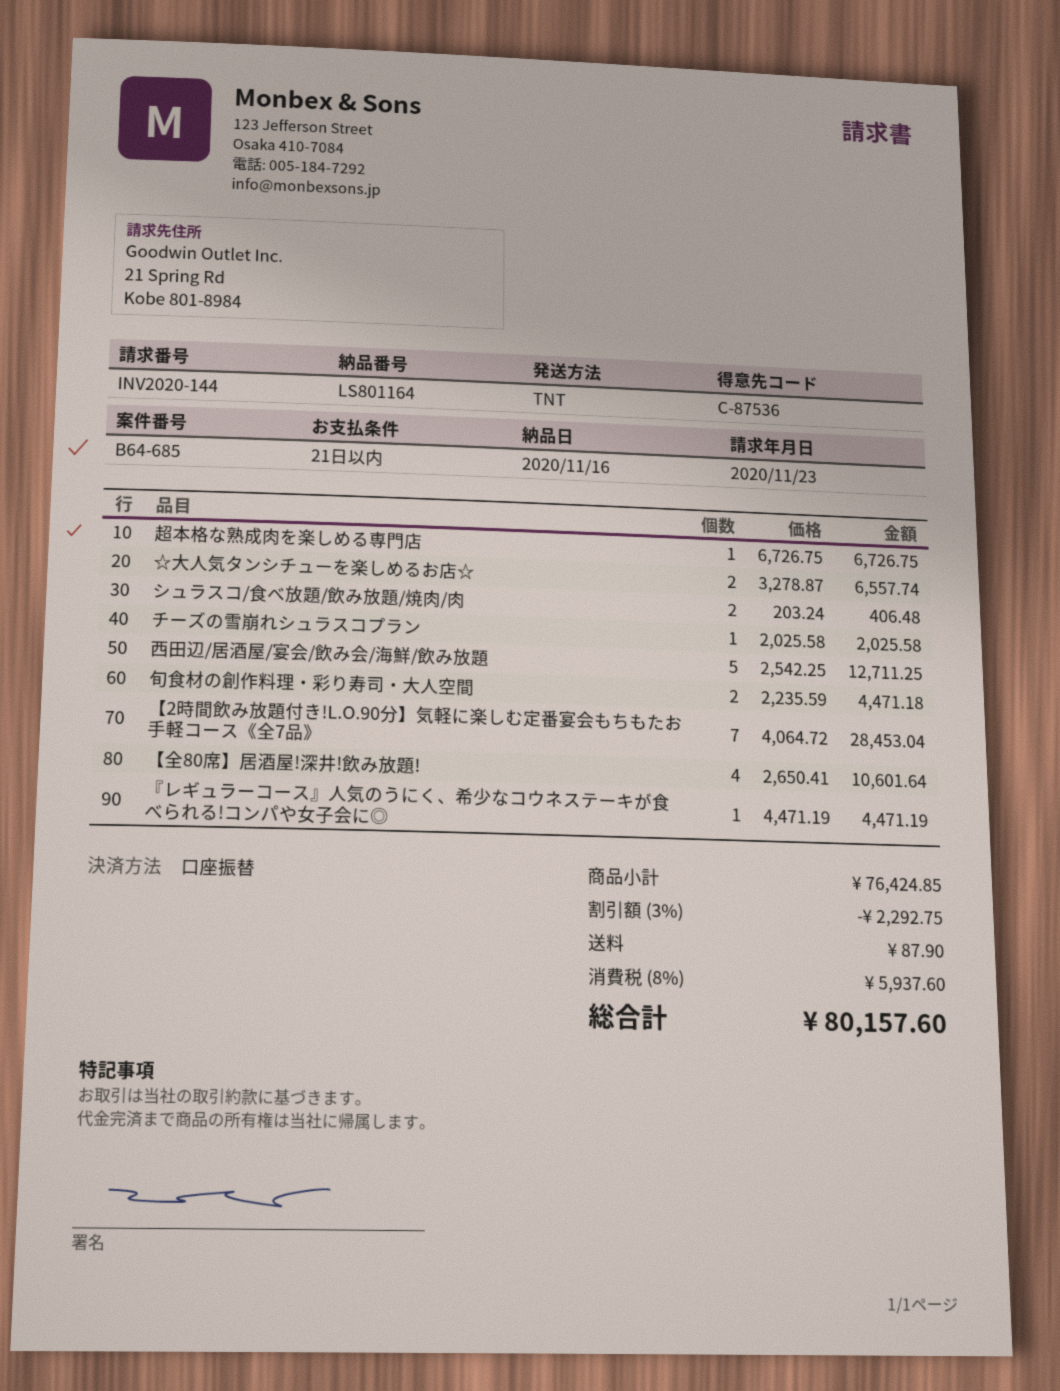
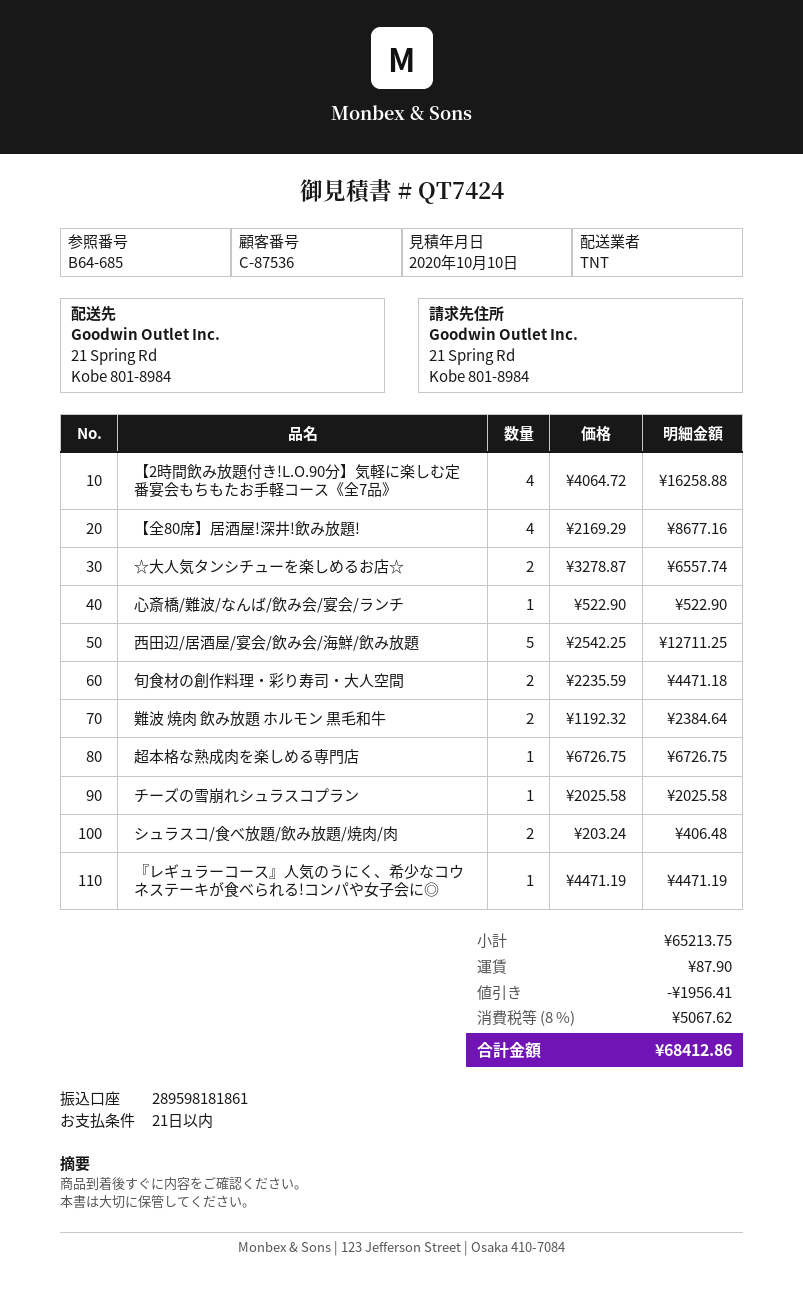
【2時間飲み放題付き!L.O.90分】気軽に楽しむ定番宴会もちもたお手軽コース《全7品》: 7 x 4064.72 = 28453.04 -> 4 x 4064.72 = 16258.88
【全80席】居酒屋!深井!飲み放題!: 4 x 2650.41 = 10601.64 -> 4 x 2169.29 = 8677.16
心斎橋/難波/なんば/飲み会/宴会/ランチ: none -> 1 x 522.90 = 522.90
難波 焼肉 飲み放題 ホルモン 黒毛和牛: none -> 2 x 1192.32 = 2384.64
subtotal: 76424.85 -> 65213.75
discount: 2292.75 -> 1956.41
tax: 8% = 5937.60 -> 8% = 5067.62
total: 80157.60 -> 68412.86

